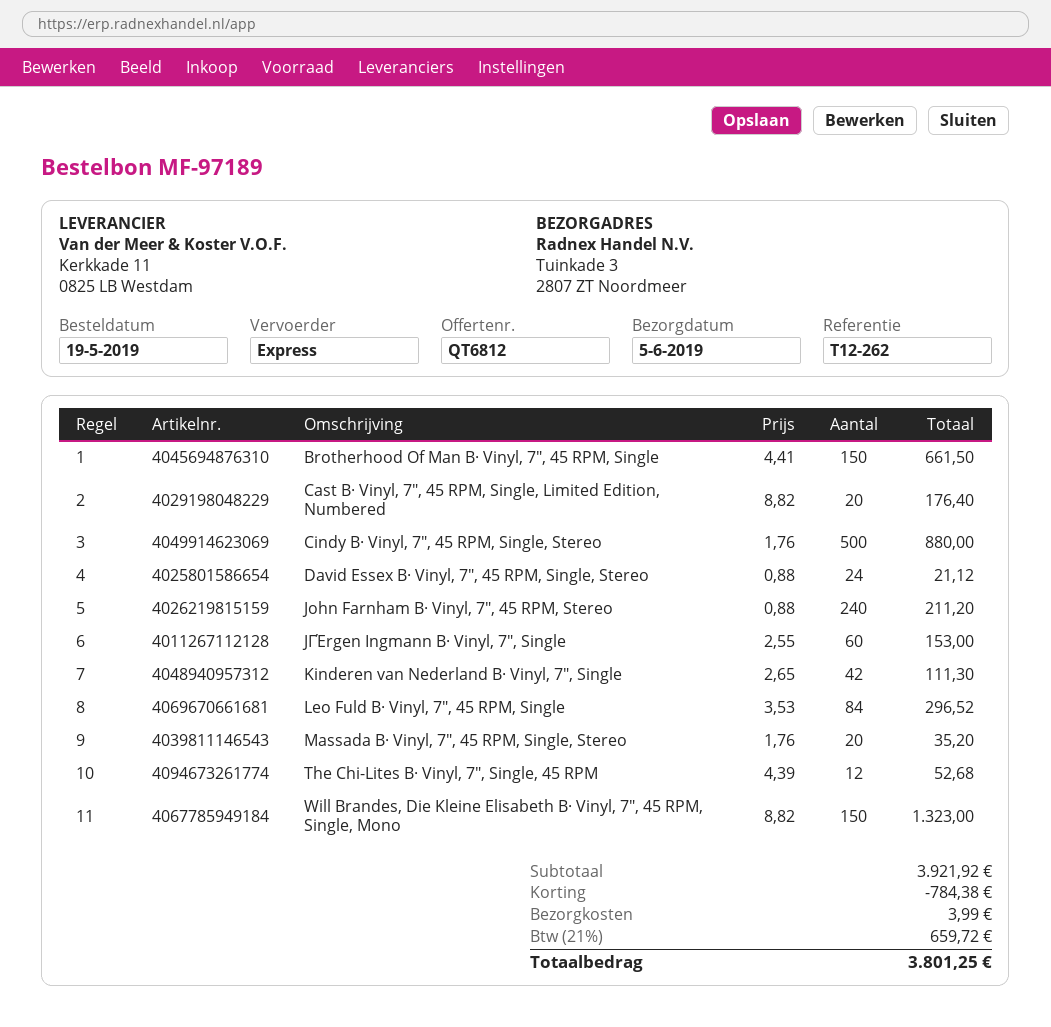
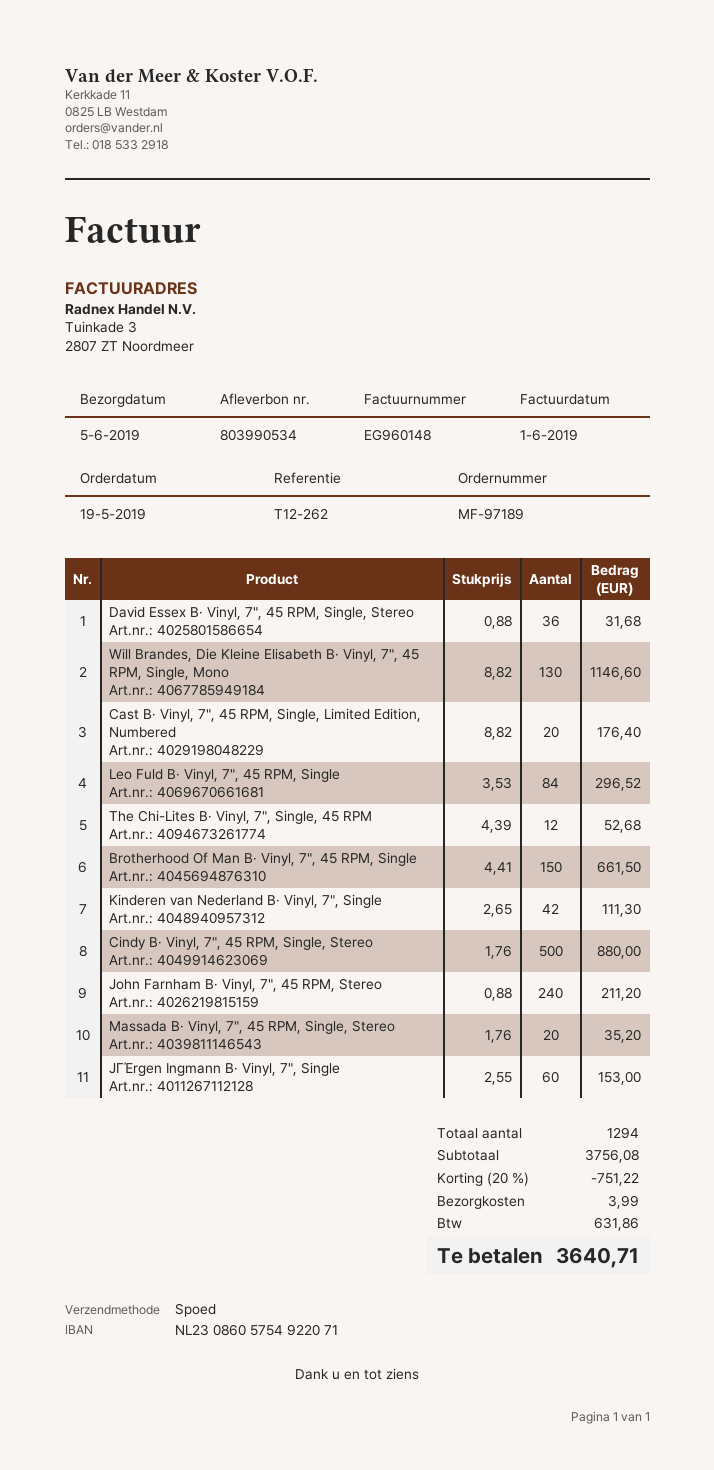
David Essex Β· Vinyl, 7", 45 RPM, Single, Stereo: 24 x 0.88 = 21.12 -> 36 x 0.88 = 31.68
Will Brandes, Die Kleine Elisabeth Β· Vinyl, 7", 45 RPM, Single, Mono: 150 x 8.82 = 1323.00 -> 130 x 8.82 = 1146.60
subtotal: 3921.92 -> 3756.08
discount: 784.38 -> 751.22
tax: 659.72 -> 631.86
total: 3801.25 -> 3640.71

